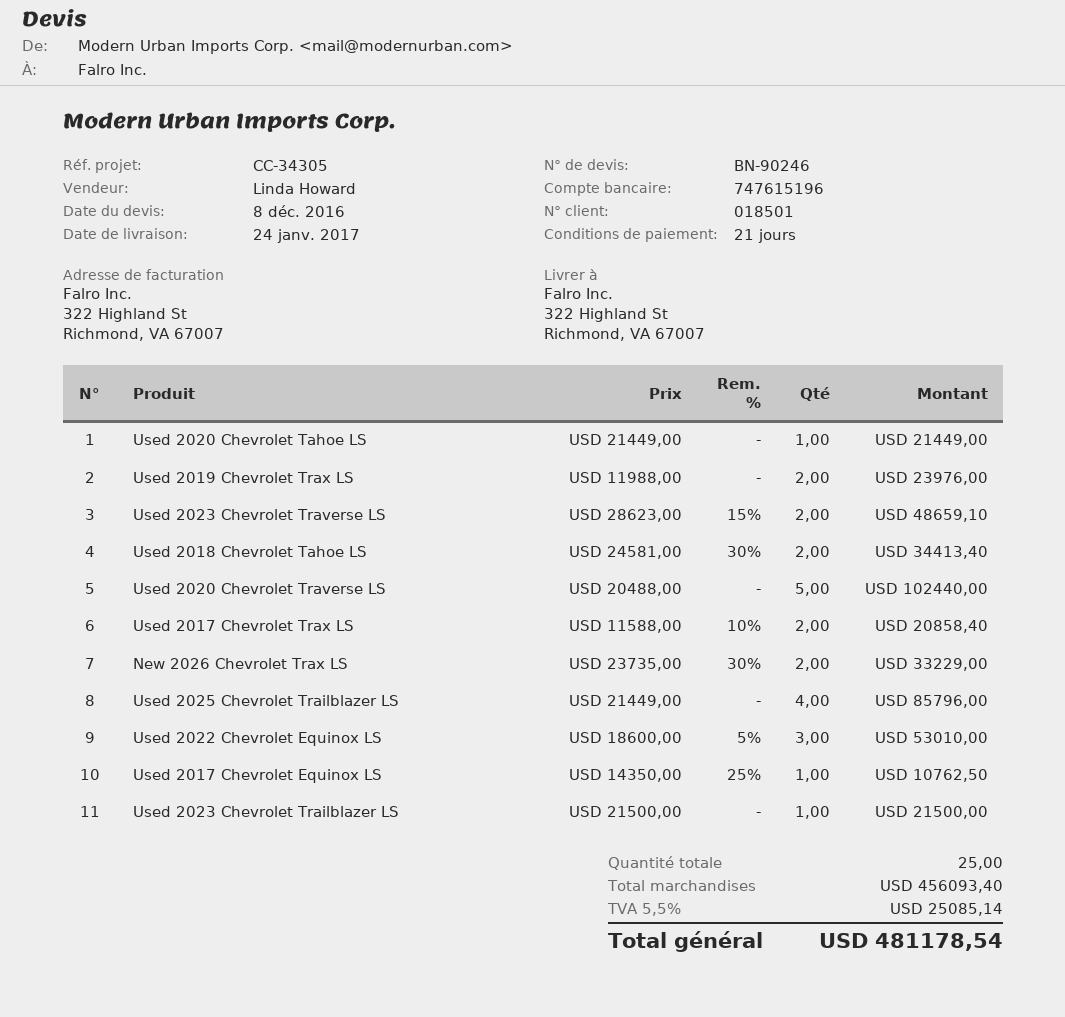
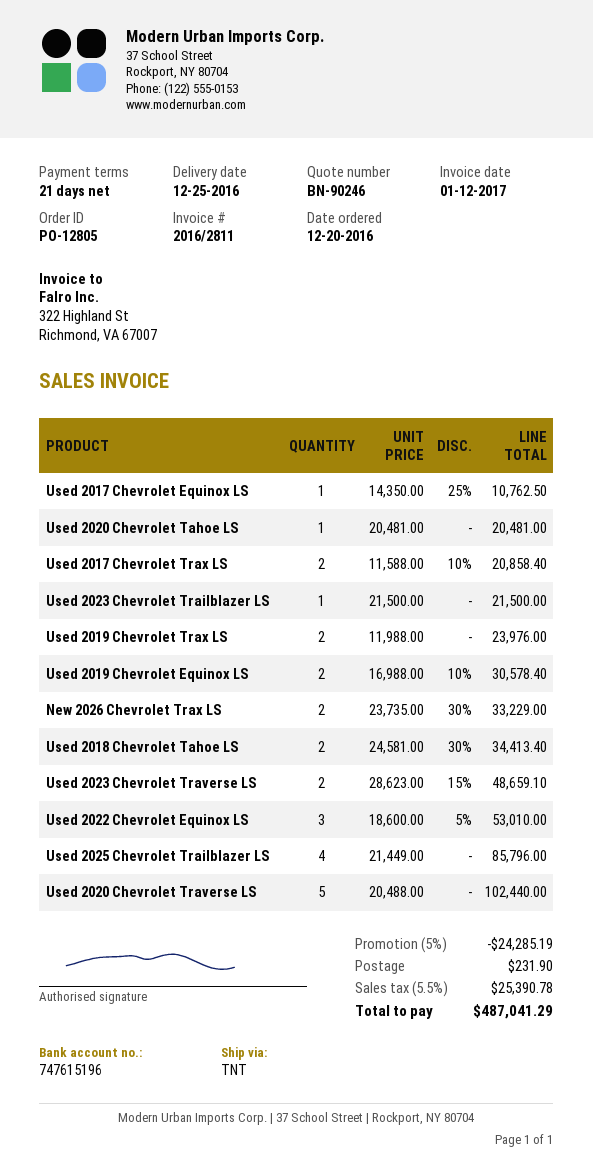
delivery date: 2017-01-24 -> 2016-12-25
Used 2020 Chevrolet Tahoe LS: 1 x 21449.00 = 21449.00 -> 1 x 20481.00 = 20481.00
Used 2019 Chevrolet Equinox LS: none -> 2 x 16988.00 - 10% = 30578.40
discount: none -> 5% = 24285.19
shipping: none -> 231.90
tax: 5.5% = 25085.14 -> 5.5% = 25390.78
total: 481178.54 -> 487041.29

